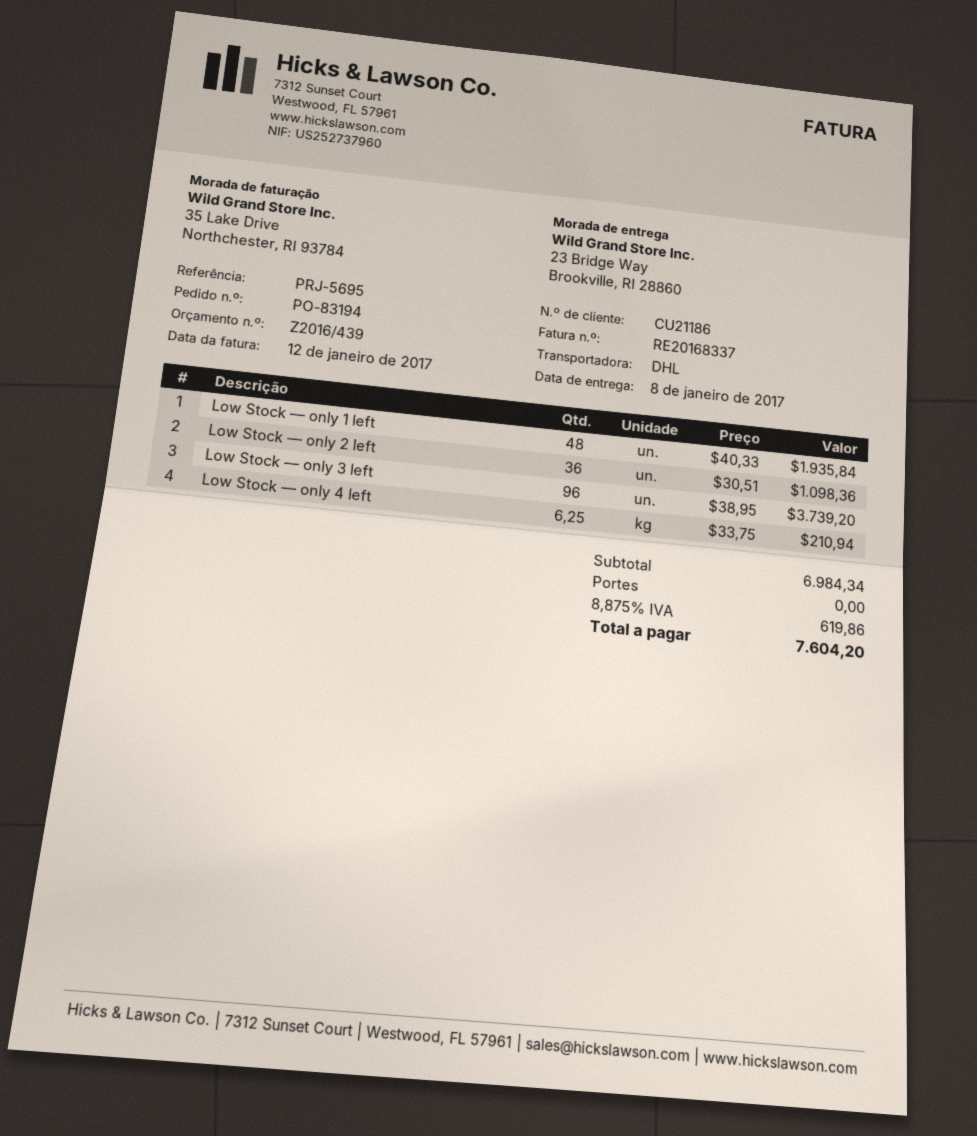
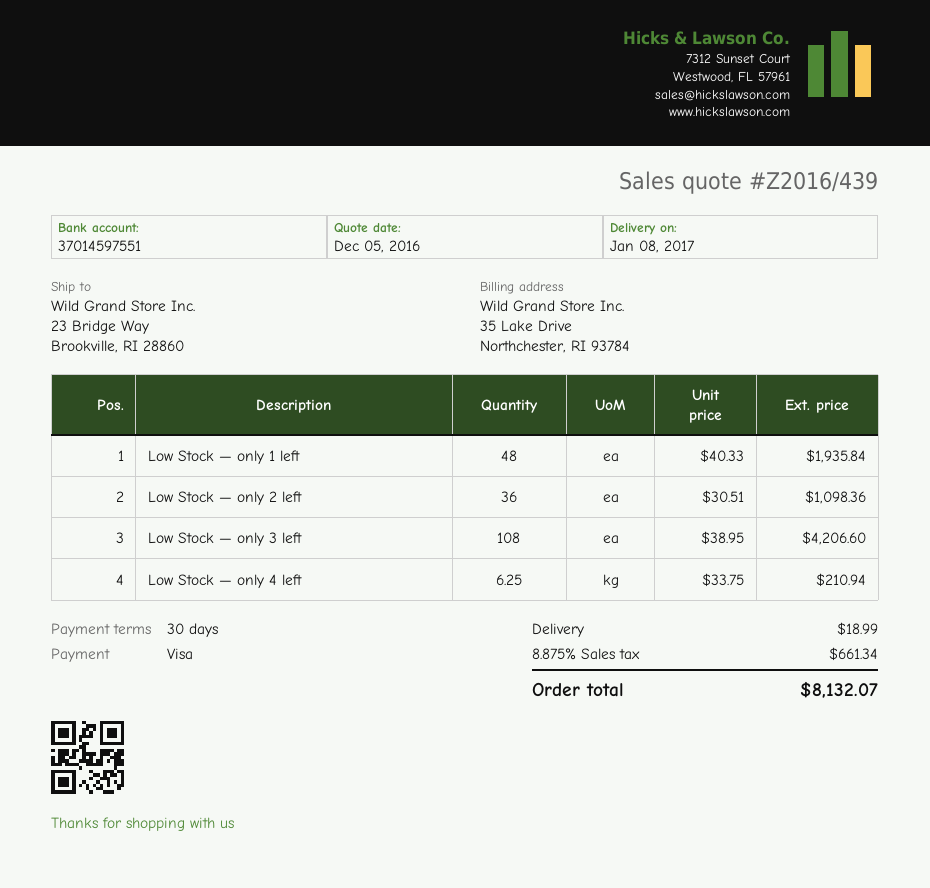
Low Stock — only 3 left: 96 x 38.95 = 3739.20 -> 108 x 38.95 = 4206.60
shipping: 0.00 -> 18.99
tax: 8.875% = 619.86 -> 8.875% = 661.34
total: 7604.20 -> 8132.07

